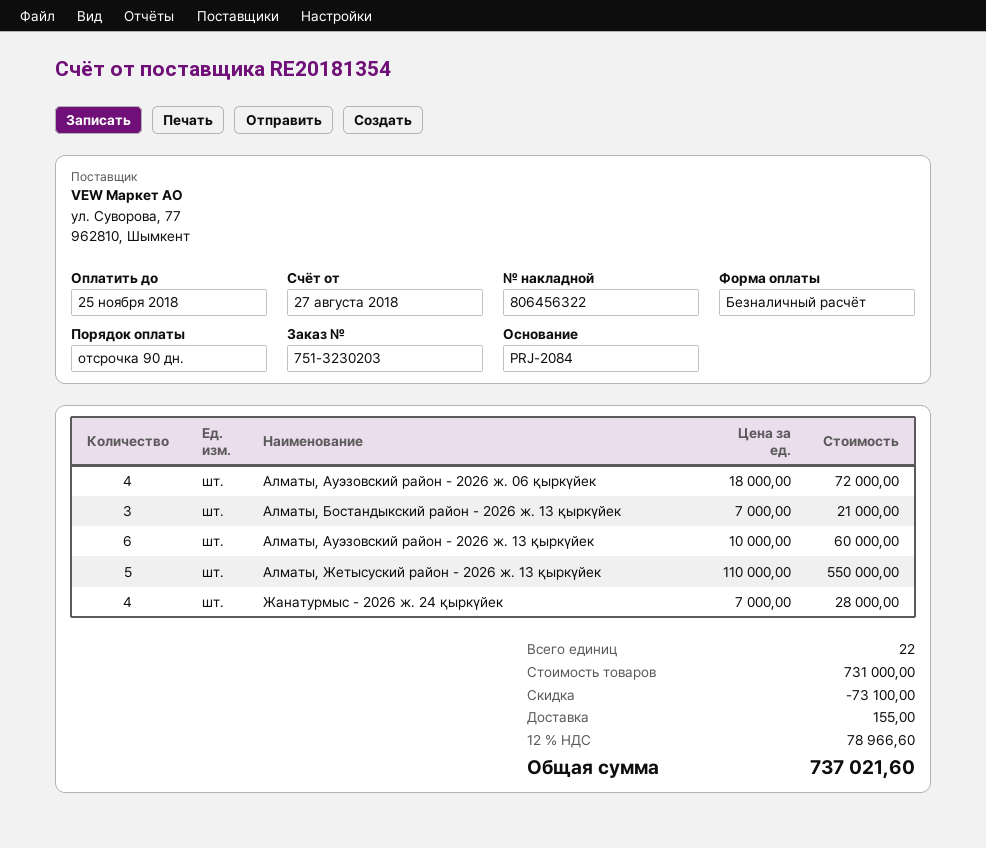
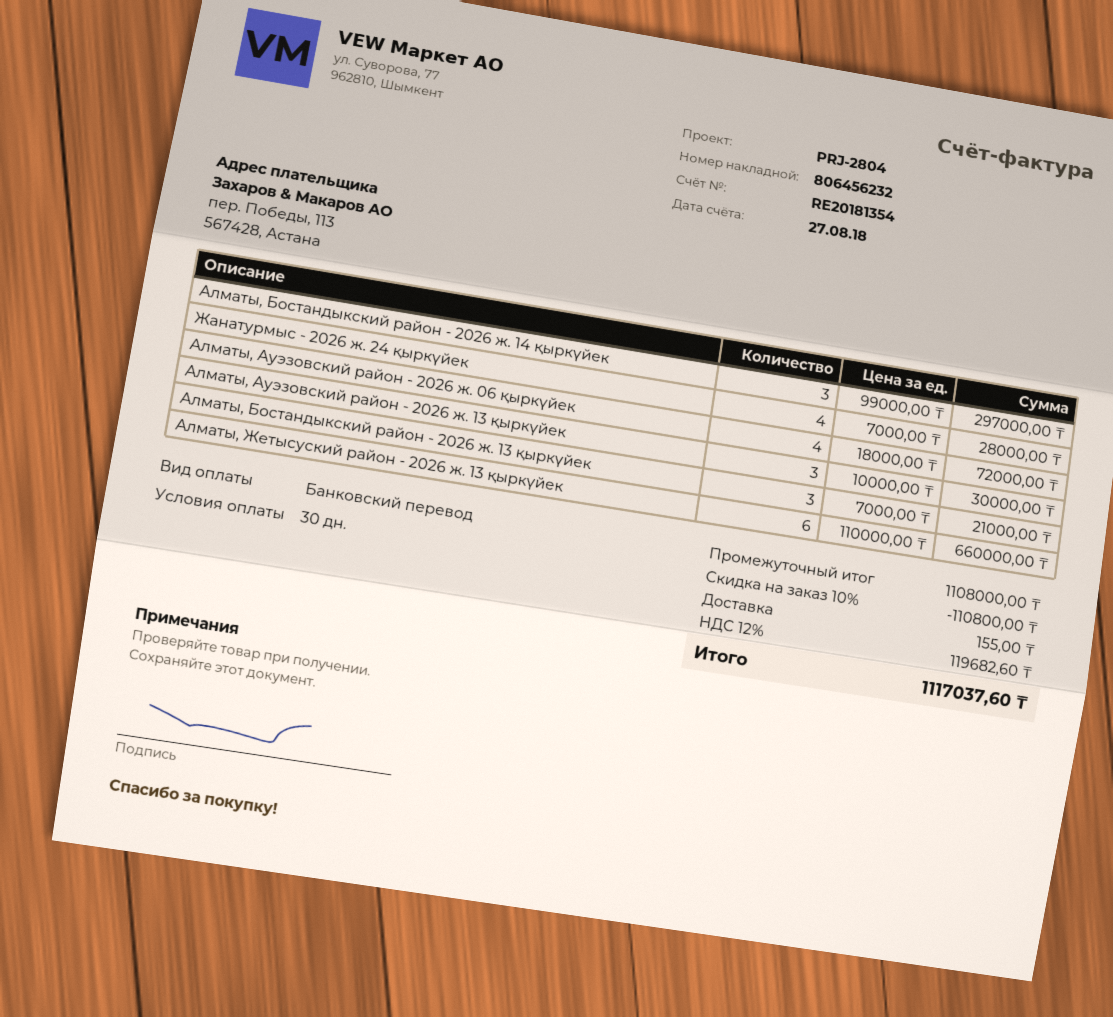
delivery note number: 806456322 -> 806456232
payment terms: 90 days -> 30 days
reference: PRJ-2084 -> PRJ-2804
Алматы, Ауэзовский район - 2026 ж. 13 қыркүйек: 6 x 10000.00 = 60000.00 -> 3 x 10000.00 = 30000.00
Алматы, Жетысуский район - 2026 ж. 13 қыркүйек: 5 x 110000.00 = 550000.00 -> 6 x 110000.00 = 660000.00
Алматы, Бостандыкский район - 2026 ж. 14 қыркүйек: none -> 3 x 99000.00 = 297000.00
subtotal: 731000.00 -> 1108000.00
discount: 73100.00 -> 110800.00
tax: 12% = 78966.60 -> 12% = 119682.60
total: 737021.60 -> 1117037.60

